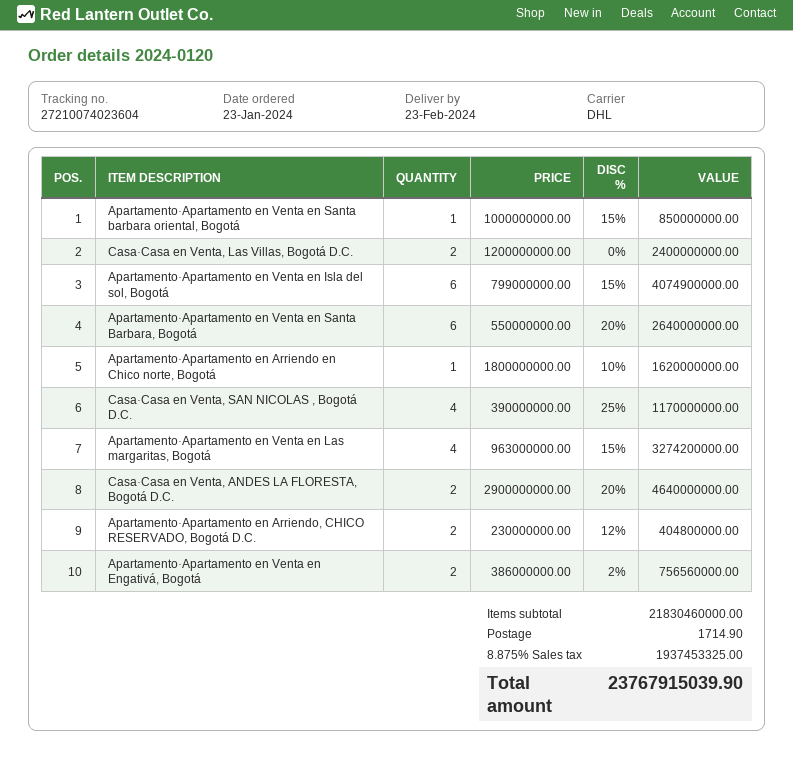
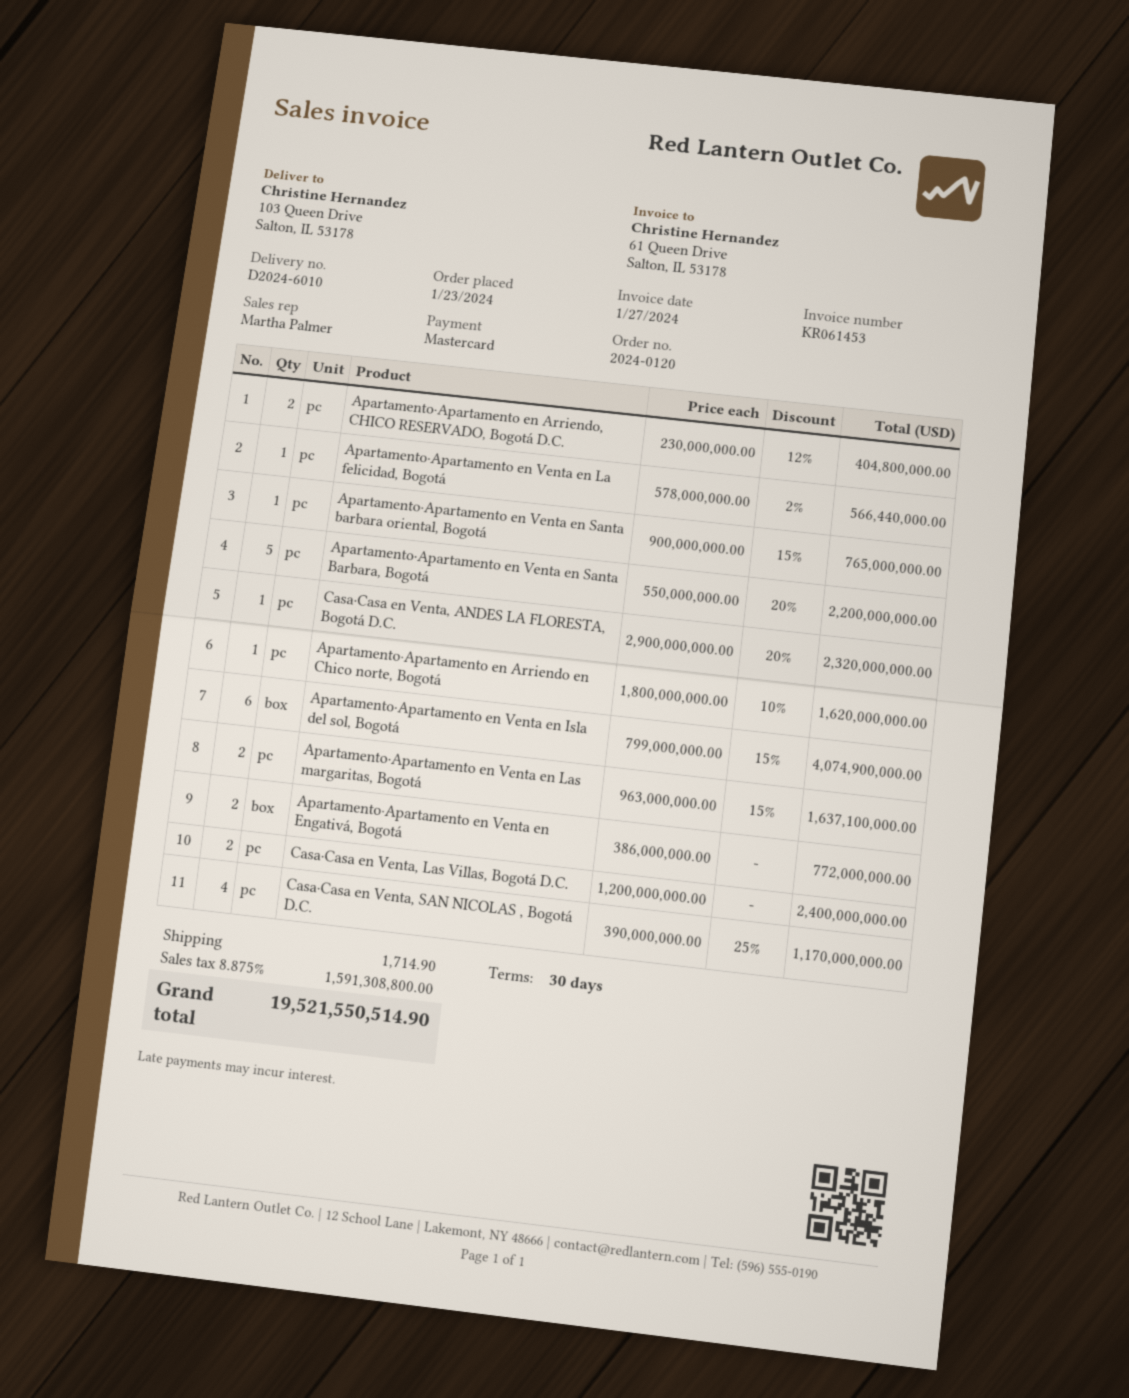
Apartamento·Apartamento en Venta en Santa barbara oriental, Bogotá: 1 x 1000000000.00 - 15% = 850000000.00 -> 1 x 900000000.00 - 15% = 765000000.00
Apartamento·Apartamento en Venta en Santa Barbara, Bogotá: 6 x 550000000.00 - 20% = 2640000000.00 -> 5 x 550000000.00 - 20% = 2200000000.00
Apartamento·Apartamento en Venta en Las margaritas, Bogotá: 4 x 963000000.00 - 15% = 3274200000.00 -> 2 x 963000000.00 - 15% = 1637100000.00
Casa·Casa en Venta, ANDES LA FLORESTA, Bogotá D.C.: 2 x 2900000000.00 - 20% = 4640000000.00 -> 1 x 2900000000.00 - 20% = 2320000000.00
Apartamento·Apartamento en Venta en Engativá, Bogotá: 2 x 386000000.00 - 2% = 756560000.00 -> 2 x 386000000.00 = 772000000.00
Apartamento·Apartamento en Venta en La felicidad, Bogotá: none -> 1 x 578000000.00 - 2% = 566440000.00
tax: 8.875% = 1937453325.00 -> 8.875% = 1591308800.00
total: 23767915039.90 -> 19521550514.90

